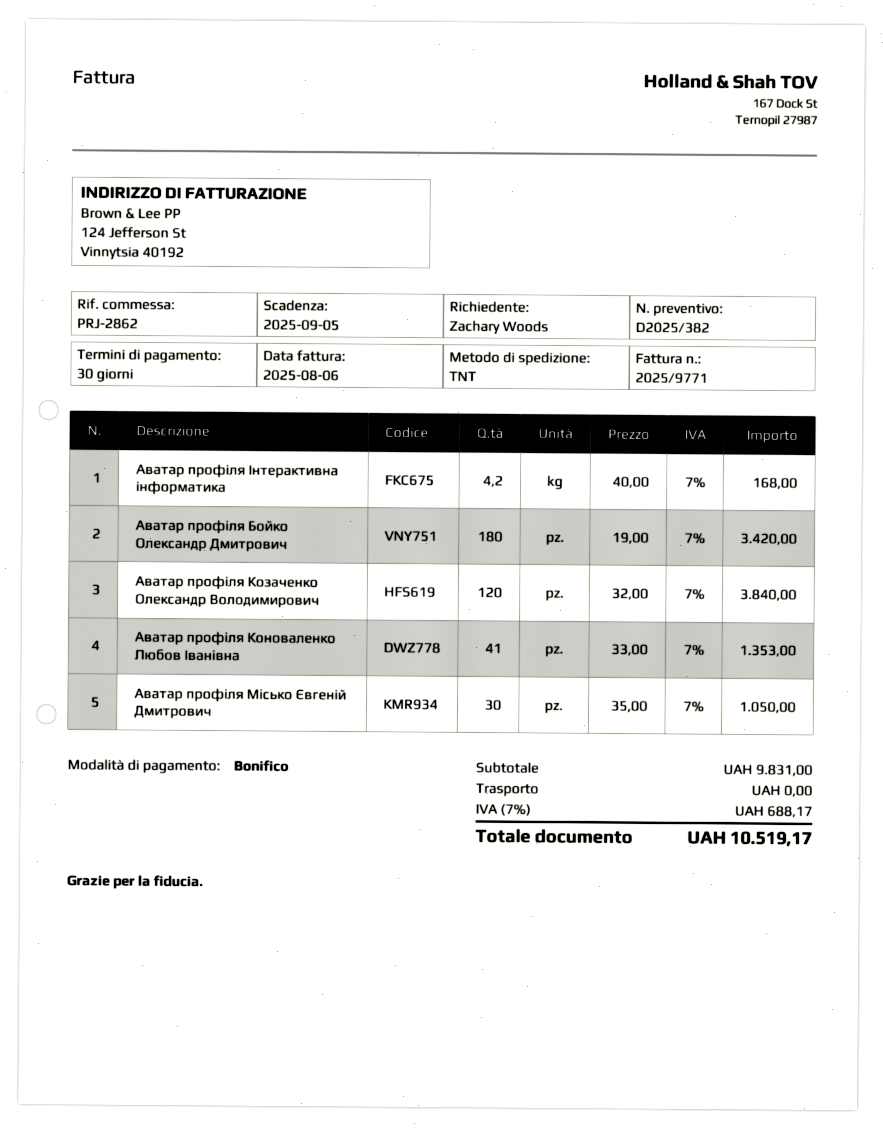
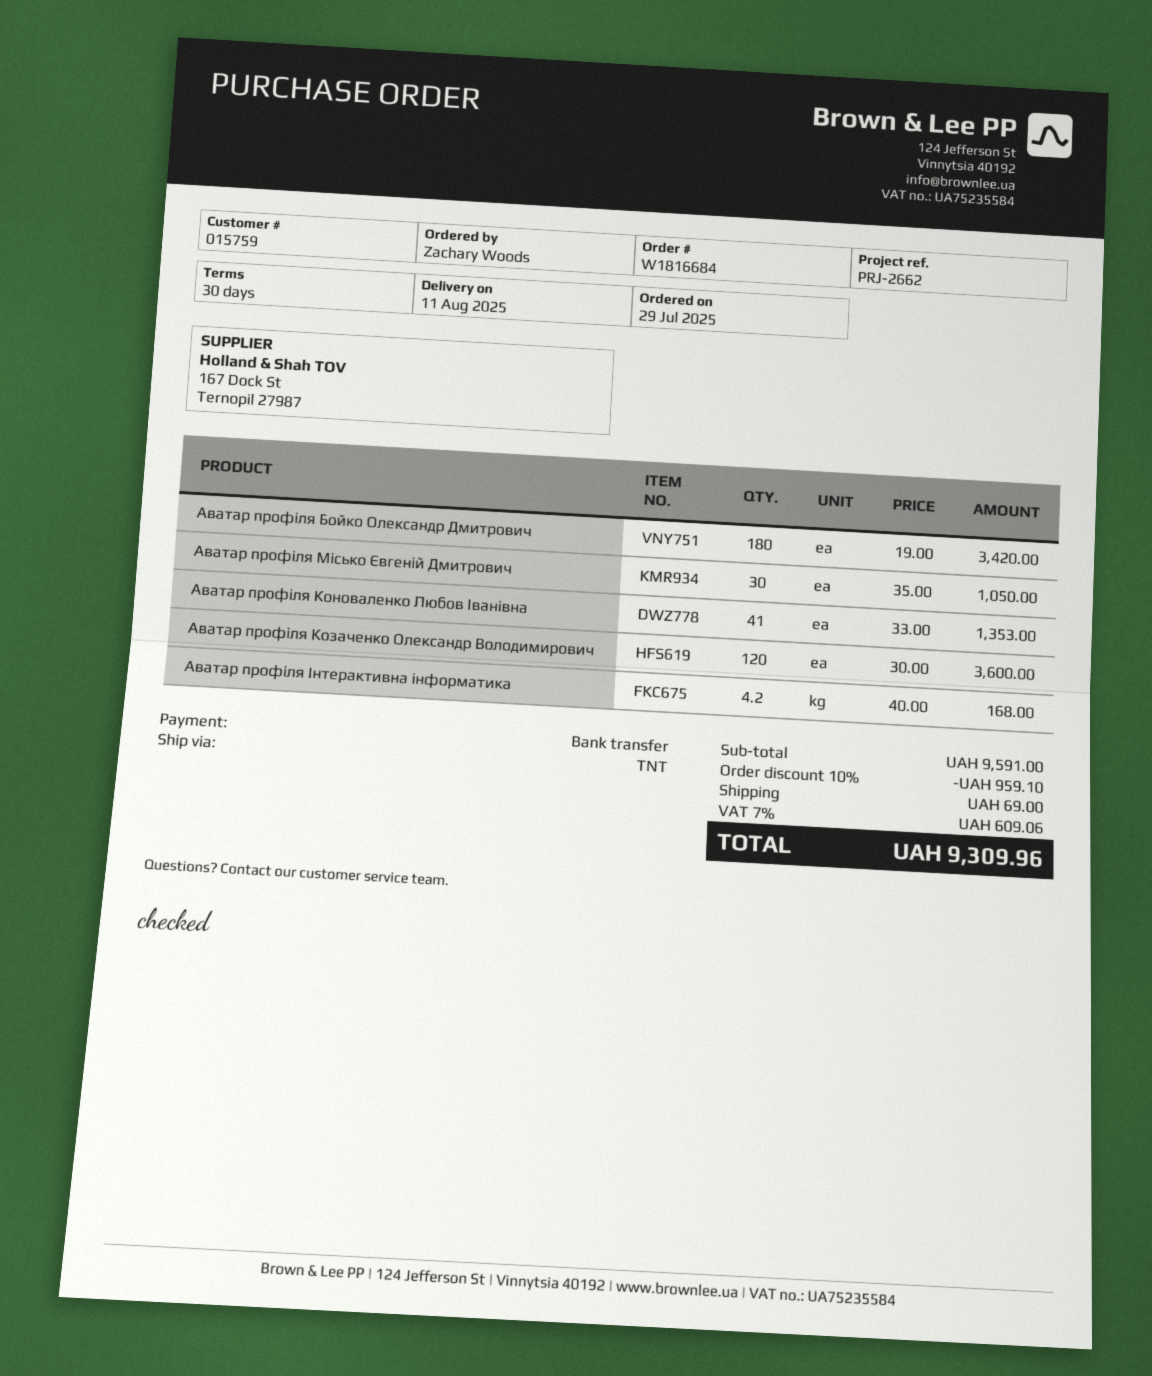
reference: PRJ-2862 -> PRJ-2662
Аватар профіля Козаченко Олександр Володимирович: 120 x 32.00 = 3840.00 -> 120 x 30.00 = 3600.00
subtotal: 9831.00 -> 9591.00
discount: none -> 10% = 959.10
shipping: 0.00 -> 69.00
tax: 7% = 688.17 -> 7% = 609.06
total: 10519.17 -> 9309.96

